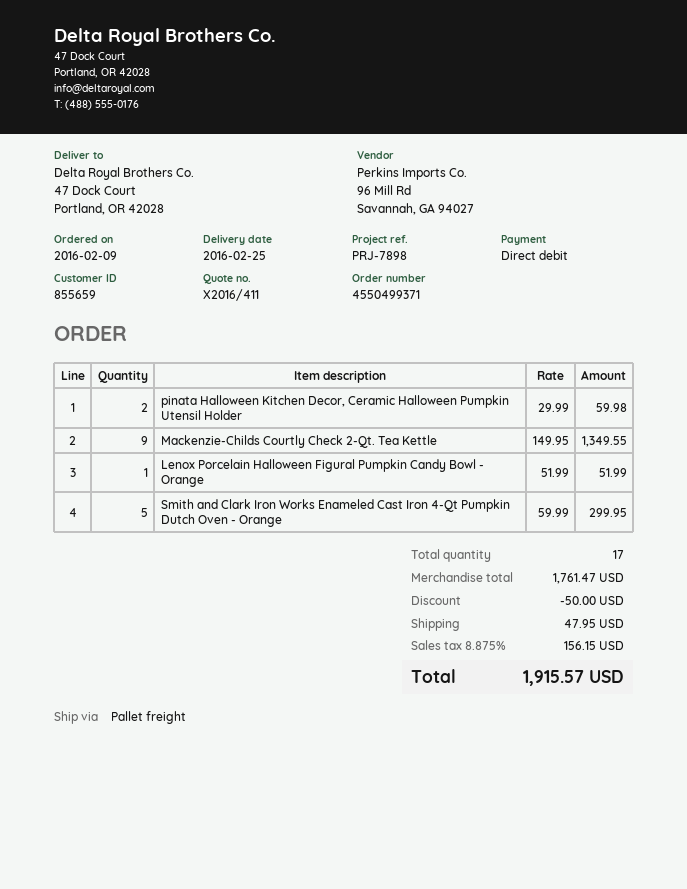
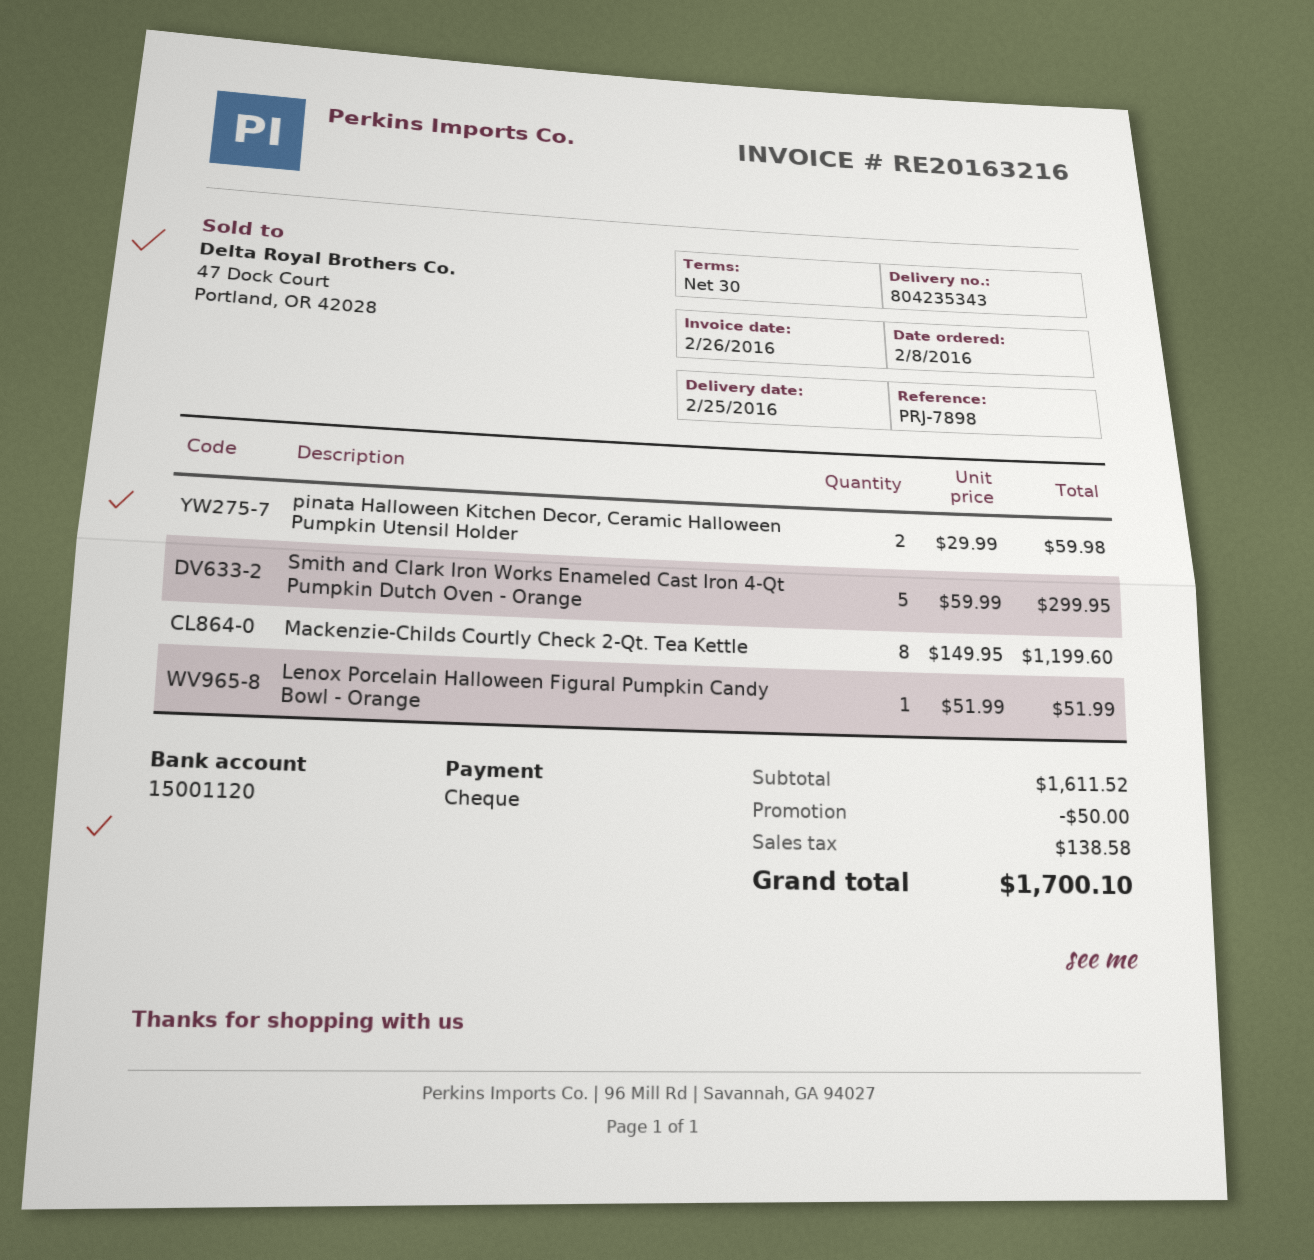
order date: 2016-02-09 -> 2016-02-08
payment method: direct debit -> cheque
Mackenzie-Childs Courtly Check 2-Qt. Tea Kettle: 9 x 149.95 = 1349.55 -> 8 x 149.95 = 1199.60
subtotal: 1761.47 -> 1611.52
shipping: 47.95 -> none
tax: 156.15 -> 138.58
total: 1915.57 -> 1700.10

